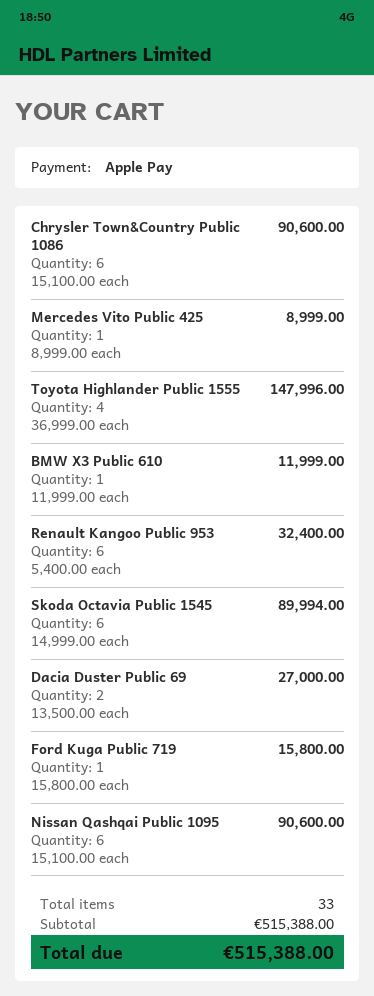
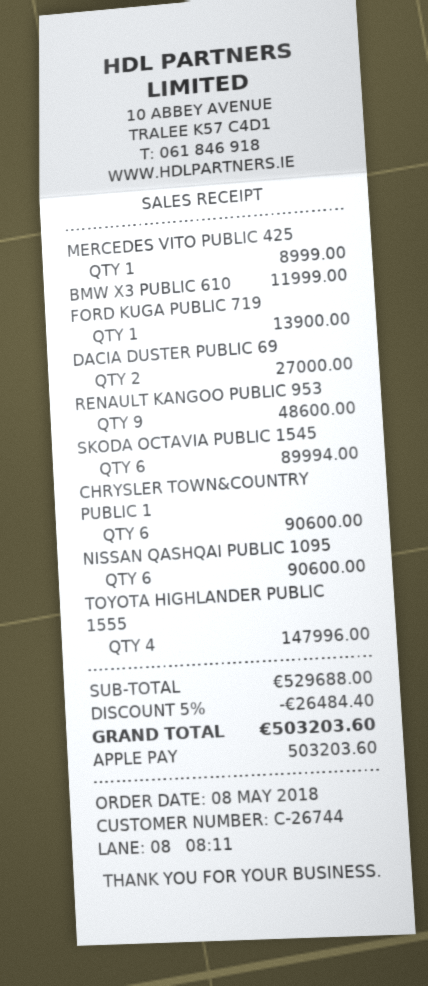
Renault Kangoo Public 953: 6 for 32400.00 -> 9 for 48600.00
Ford Kuga Public 719: 1 for 15800.00 -> 1 for 13900.00
subtotal: 515388.00 -> 529688.00
discount: none -> 5% = 26484.40
total: 515388.00 -> 503203.60

